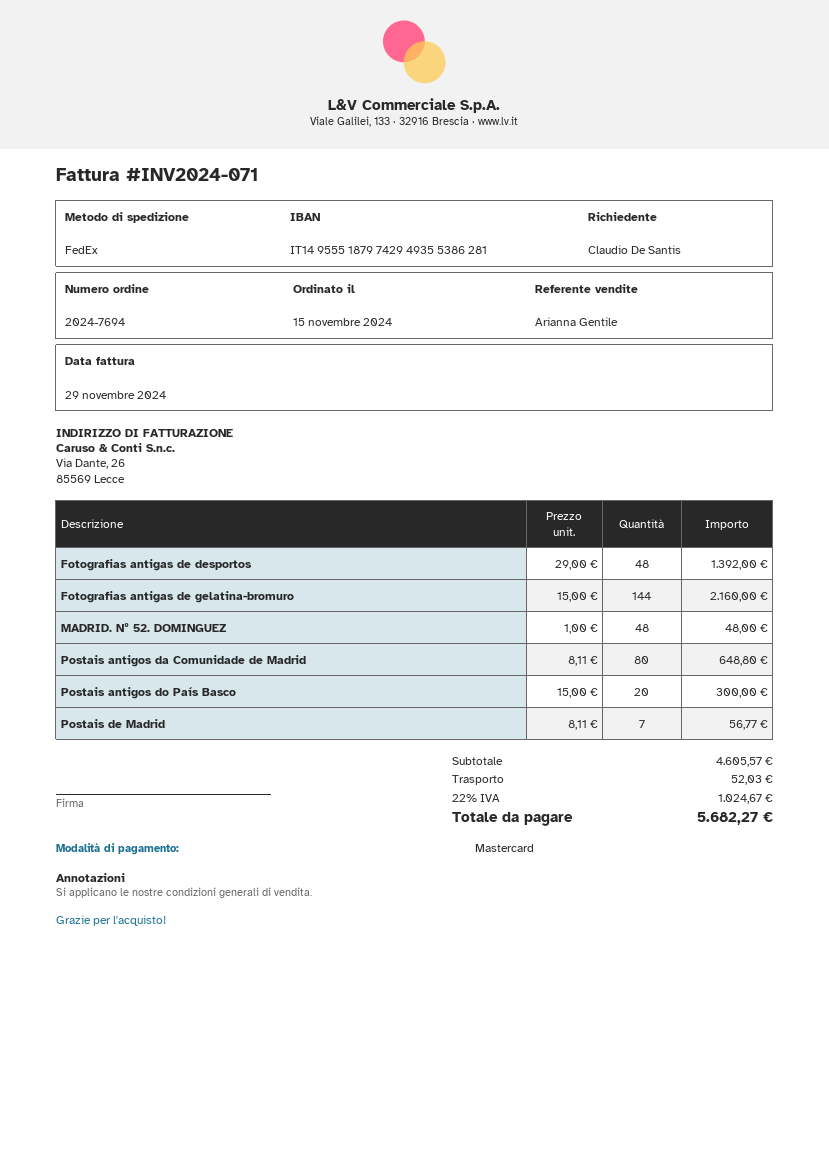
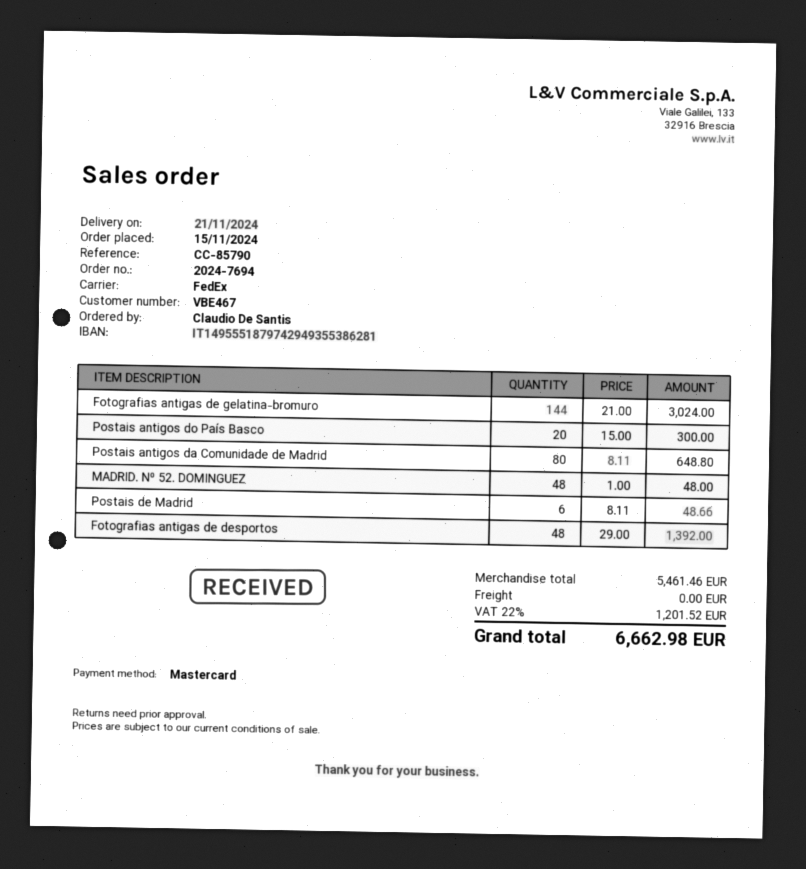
Fotografias antigas de gelatina-bromuro: 144 x 15.00 = 2160.00 -> 144 x 21.00 = 3024.00
Postais de Madrid: 7 x 8.11 = 56.77 -> 6 x 8.11 = 48.66
subtotal: 4605.57 -> 5461.46
shipping: 52.03 -> 0.00
tax: 22% = 1024.67 -> 22% = 1201.52
total: 5682.27 -> 6662.98

